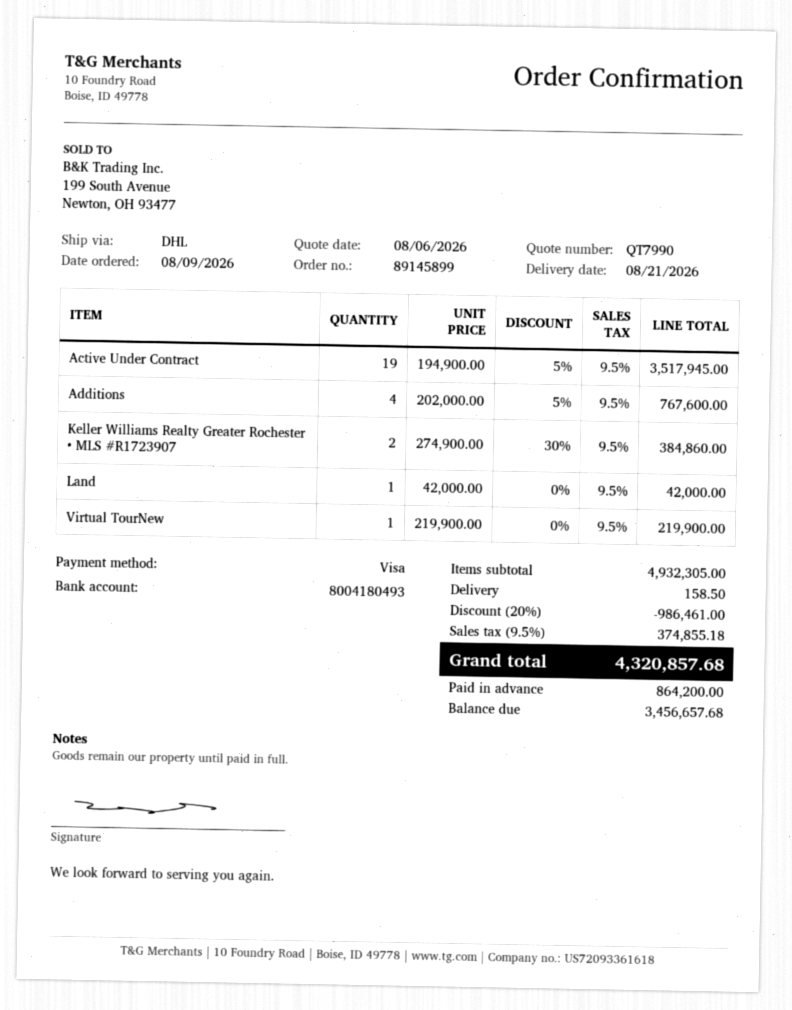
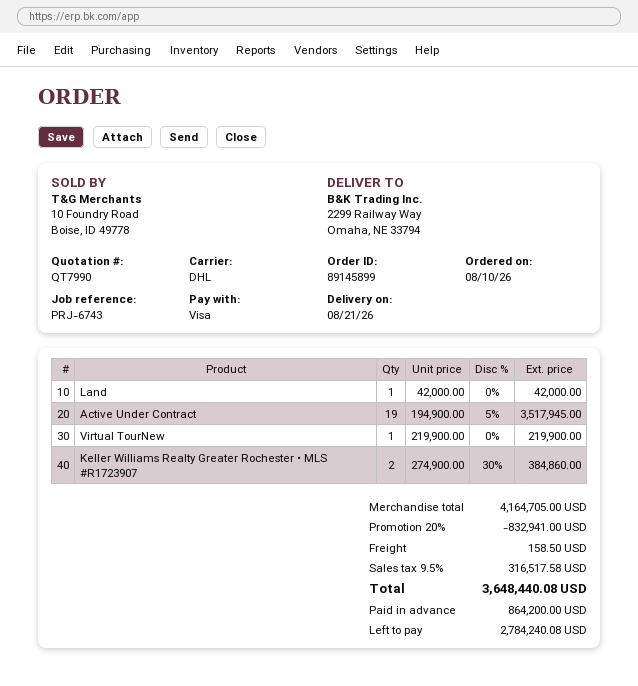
order date: 2026-08-09 -> 2026-08-10
Additions: 4 x 202000.00 - 5% = 767600.00 -> none
subtotal: 4932305.00 -> 4164705.00
discount: 20% = 986461.00 -> 20% = 832941.00
tax: 9.5% = 374855.18 -> 9.5% = 316517.58
total: 4320857.68 -> 3648440.08
balance: 3456657.68 -> 2784240.08

